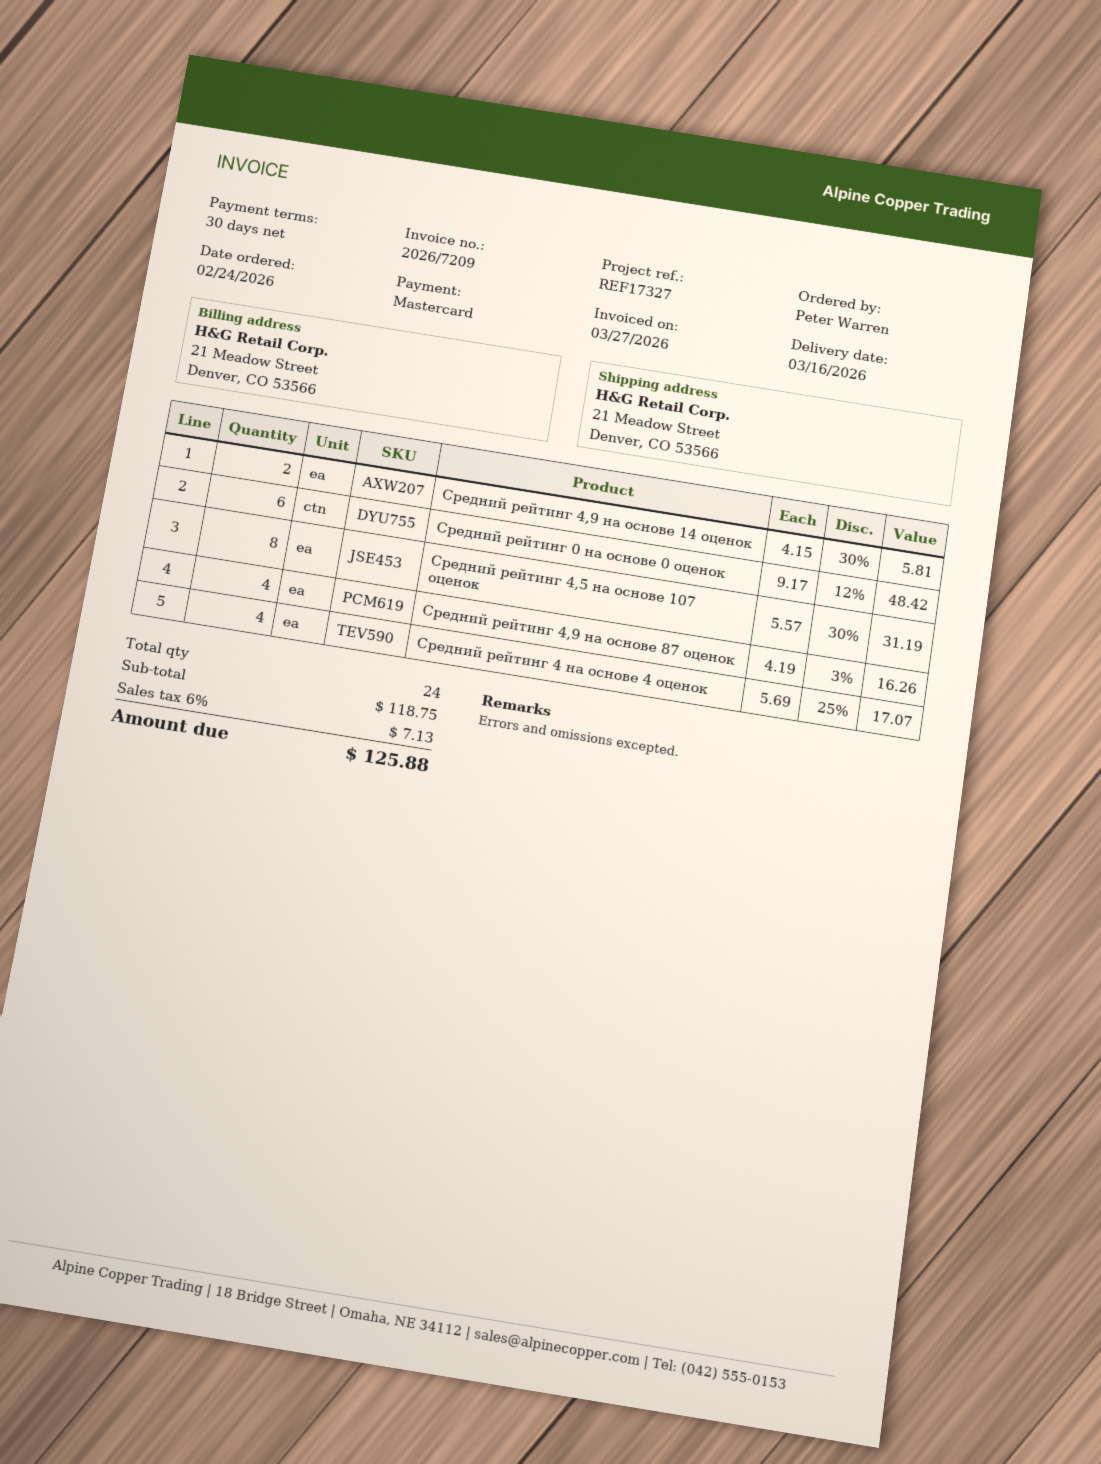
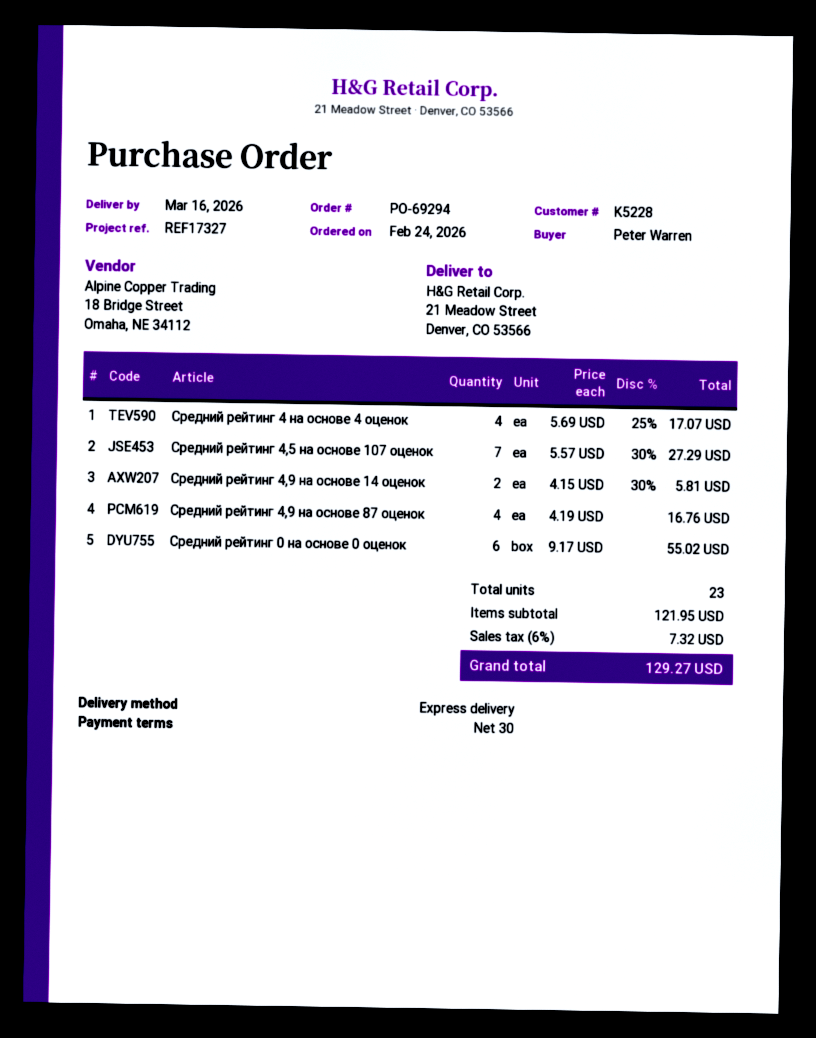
Средний рейтинг 0 на основе 0 оценок: 6 x 9.17 - 12% = 48.42 -> 6 x 9.17 = 55.02
Средний рейтинг 4,5 на основе 107 оценок: 8 x 5.57 - 30% = 31.19 -> 7 x 5.57 - 30% = 27.29
Средний рейтинг 4,9 на основе 87 оценок: 4 x 4.19 - 3% = 16.26 -> 4 x 4.19 = 16.76
total quantity: 24 -> 23
subtotal: 118.75 -> 121.95
tax: 6% = 7.13 -> 6% = 7.32
total: 125.88 -> 129.27

